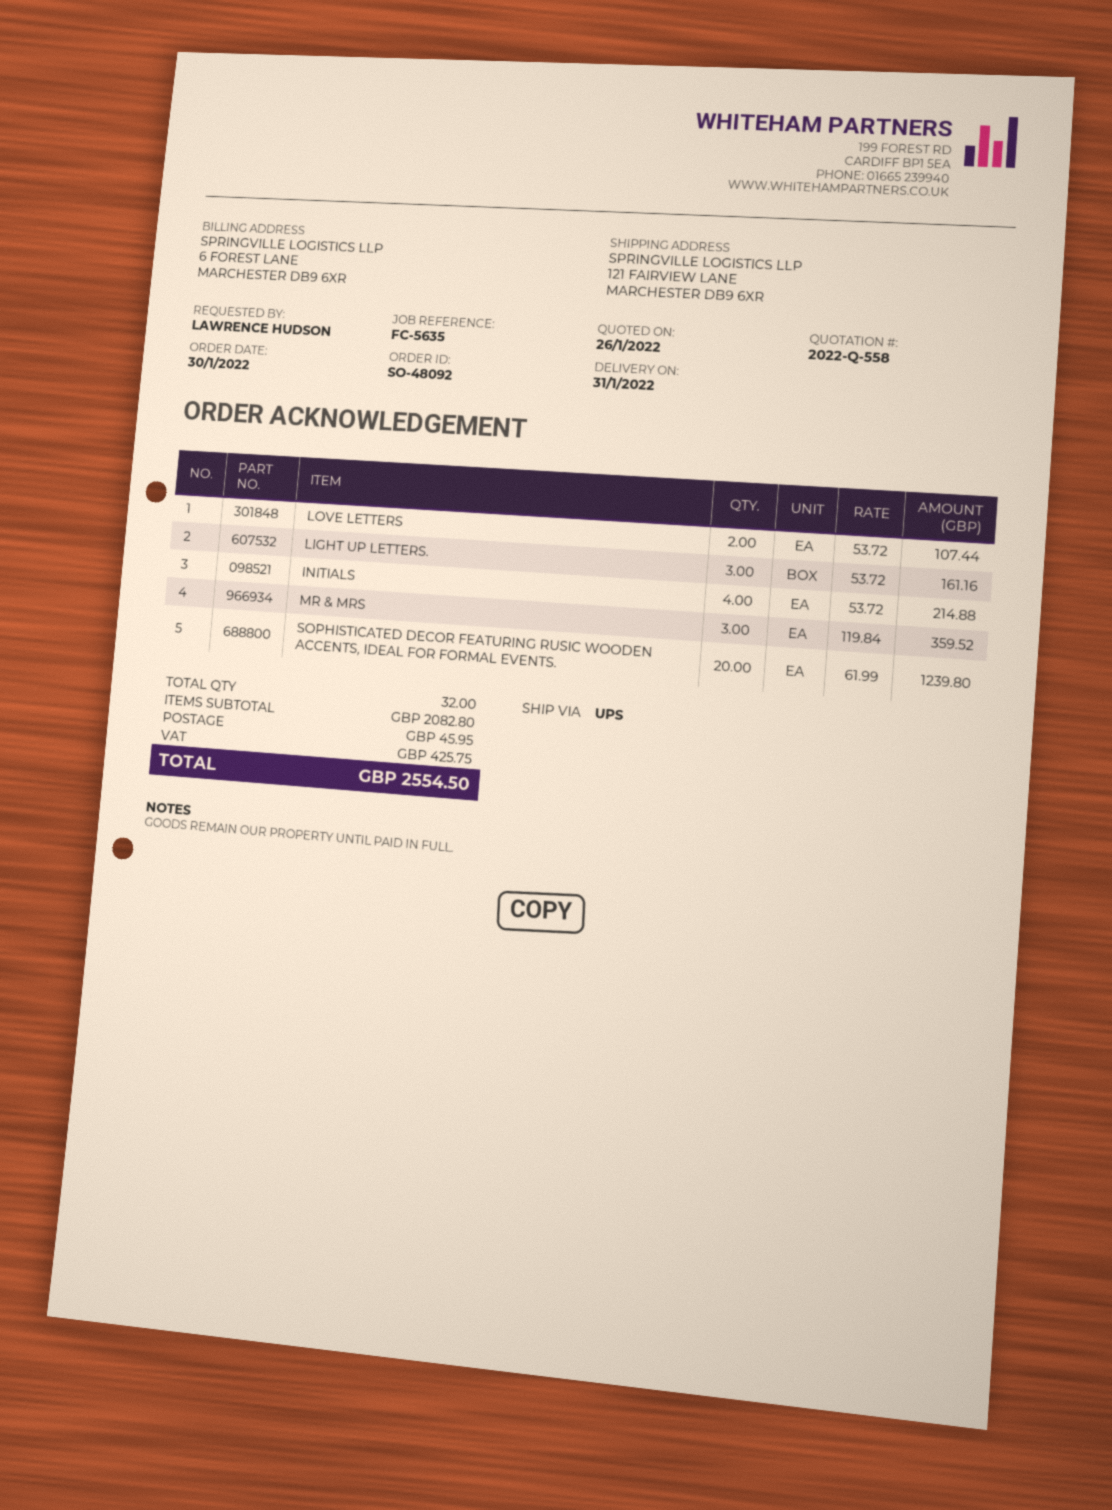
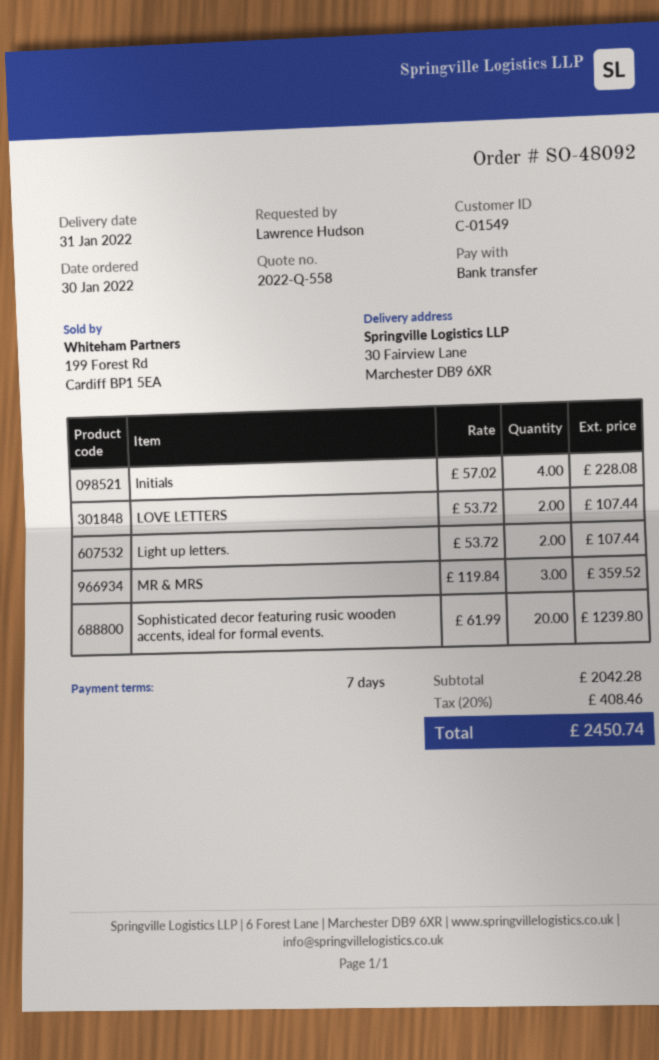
ship to: 121 FAIRVIEW LANE, MARCHESTER DB9 6XR -> 30 Fairview Lane, Marchester DB9 6XR
LIGHT UP LETTERS.: 3 x 53.72 = 161.16 -> 2 x 53.72 = 107.44
INITIALS: 4 x 53.72 = 214.88 -> 4 x 57.02 = 228.08
subtotal: 2082.80 -> 2042.28
shipping: 45.95 -> none
tax: 425.75 -> 408.46
total: 2554.50 -> 2450.74

